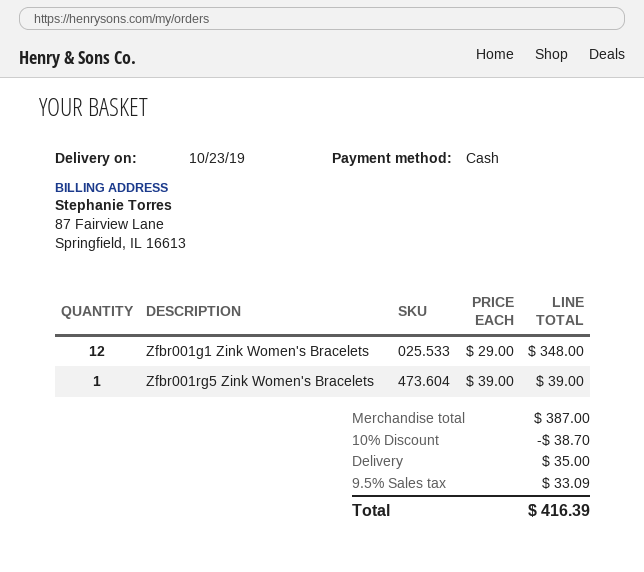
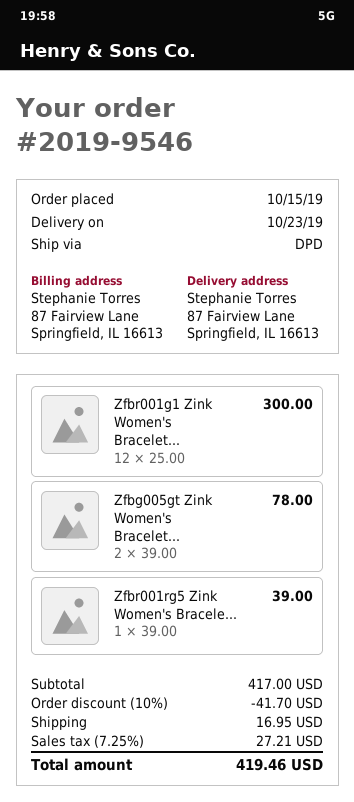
Zfbr001g1 Zink Women's Bracelets: 12 x 29.00 = 348.00 -> 12 x 25.00 = 300.00
Zfbg005gt Zink Women's Bracelet...: none -> 2 x 39.00 = 78.00
subtotal: 387.00 -> 417.00
discount: 10% = 38.70 -> 10% = 41.70
shipping: 35.00 -> 16.95
tax: 9.5% = 33.09 -> 7.25% = 27.21
total: 416.39 -> 419.46

